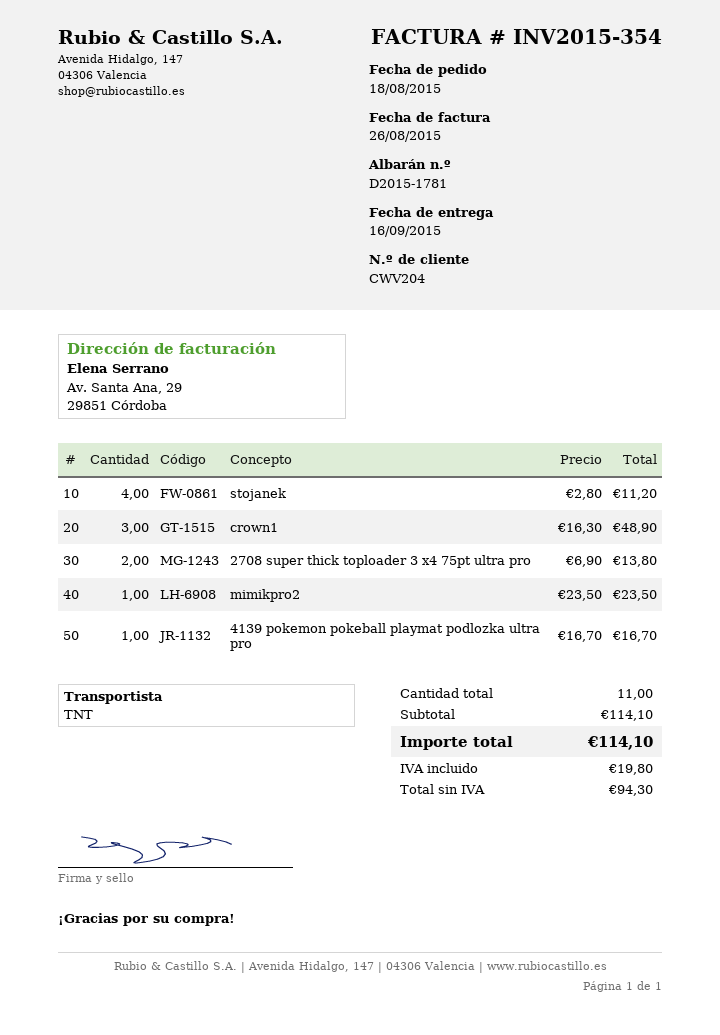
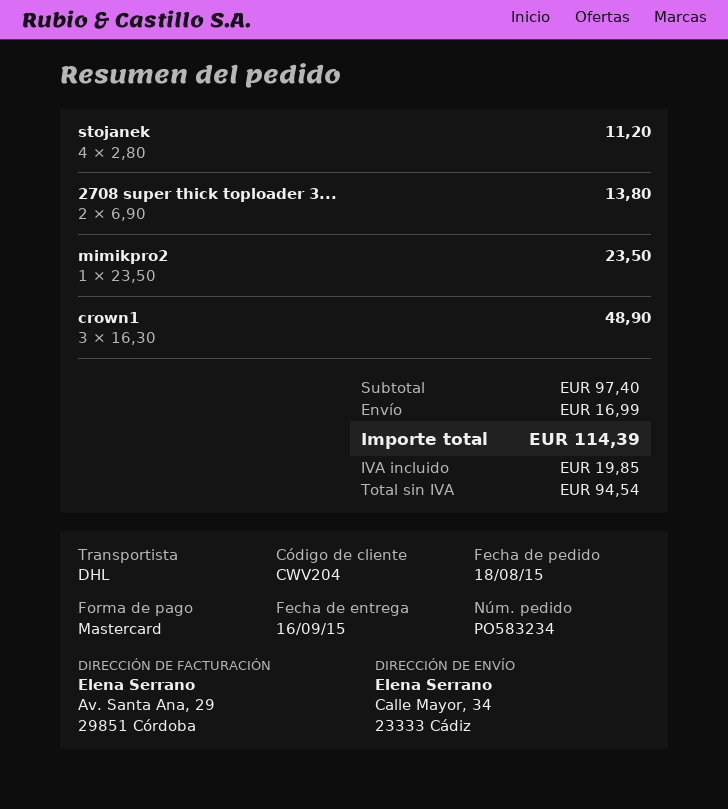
shipping method: TNT -> DHL
4139 pokemon pokeball playmat podlozka ultra pro: 1 x 16.70 = 16.70 -> none
subtotal: 114.10 -> 97.40
shipping: none -> 16.99
net: 94.30 -> 94.54
tax: 19.80 -> 19.85
total: 114.10 -> 114.39

